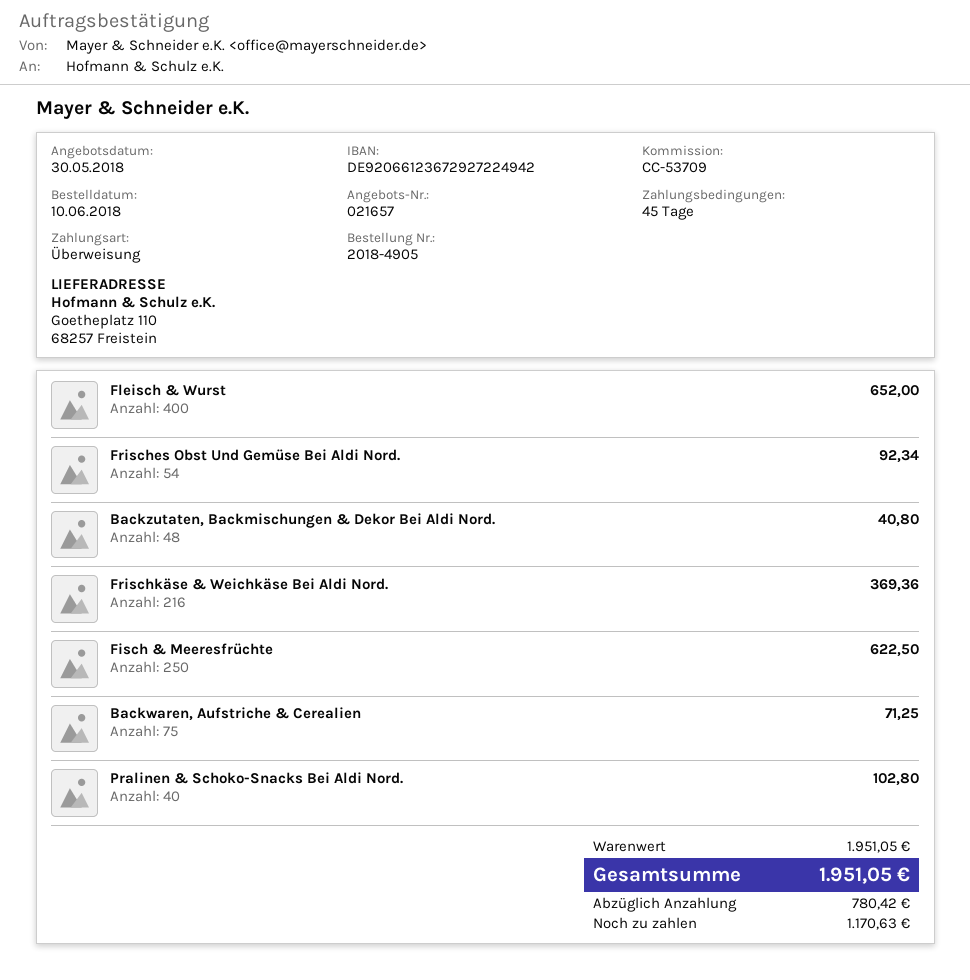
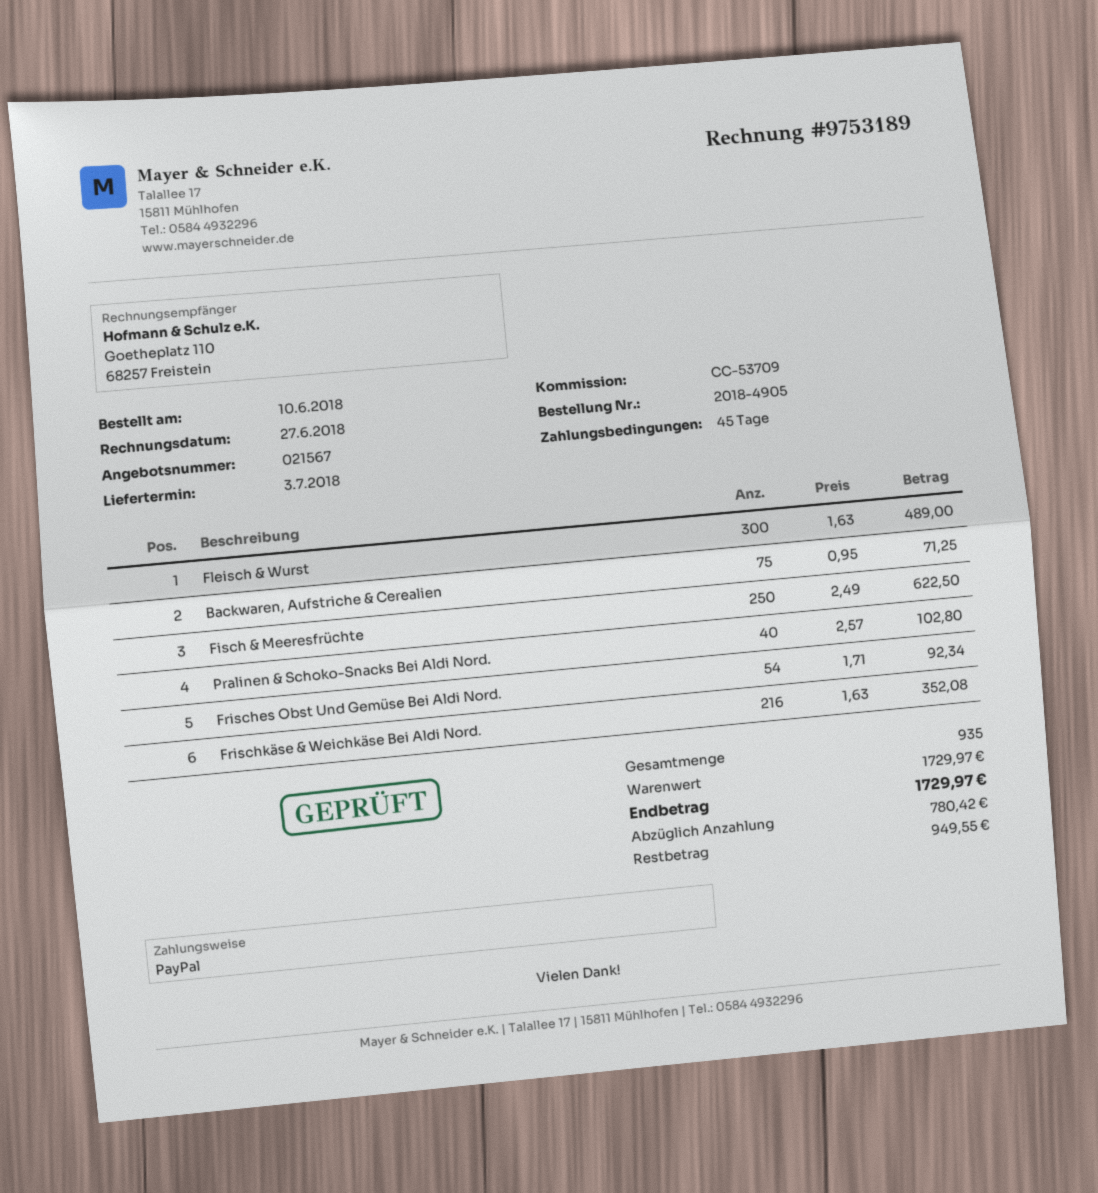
quote number: 021657 -> 021567
payment method: bank transfer -> PayPal
Fleisch & Wurst: 400 for 652.00 -> 300 for 489.00
Backzutaten, Backmischungen & Dekor Bei Aldi Nord.: 48 for 40.80 -> none
Frischkäse & Weichkäse Bei Aldi Nord.: 216 for 369.36 -> 216 for 352.08
subtotal: 1951.05 -> 1729.97
total: 1951.05 -> 1729.97
balance: 1170.63 -> 949.55

